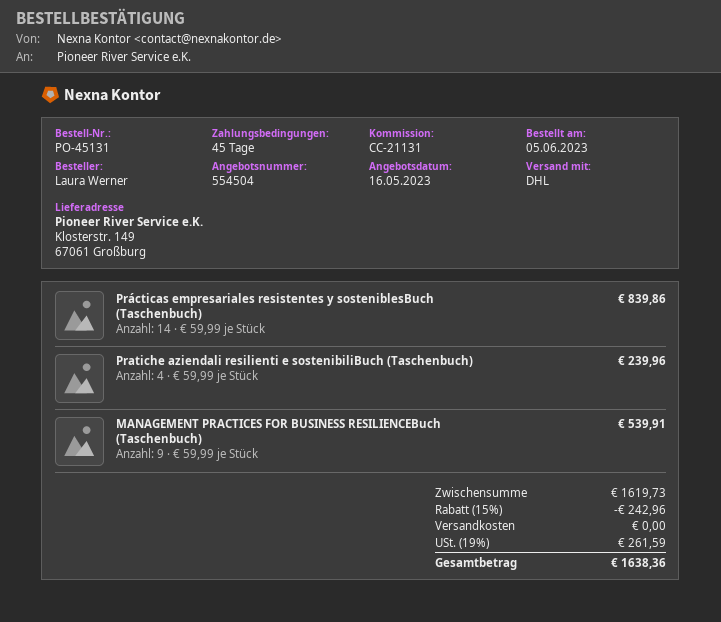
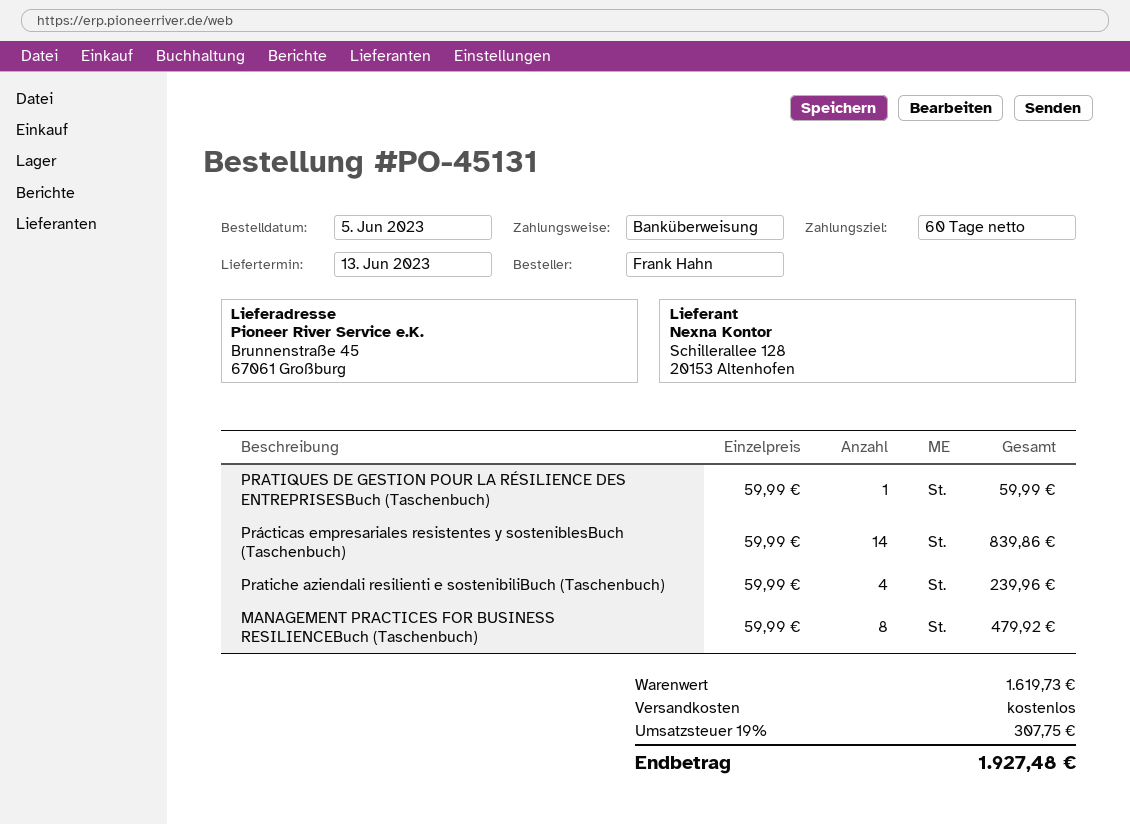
payment terms: 45 days -> 60 days
ordered by: Laura Werner -> Frank Hahn
ship to: Klosterstr. 149, 67061 Großburg -> Brunnenstraße 45, 67061 Großburg
MANAGEMENT PRACTICES FOR BUSINESS RESILIENCEBuch (Taschenbuch): 9 x 59.99 = 539.91 -> 8 x 59.99 = 479.92
PRATIQUES DE GESTION POUR LA RÉSILIENCE DES ENTREPRISESBuch (Taschenbuch): none -> 1 x 59.99 = 59.99
discount: 15% = 242.96 -> none
tax: 19% = 261.59 -> 19% = 307.75
total: 1638.36 -> 1927.48

